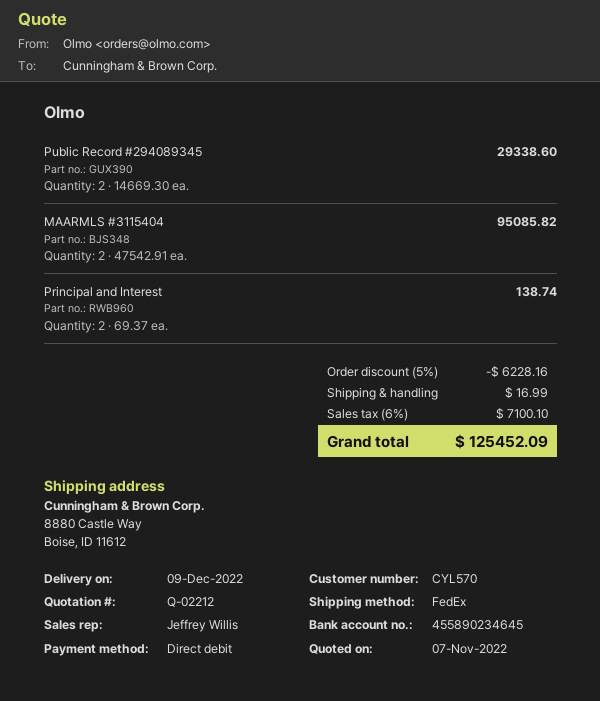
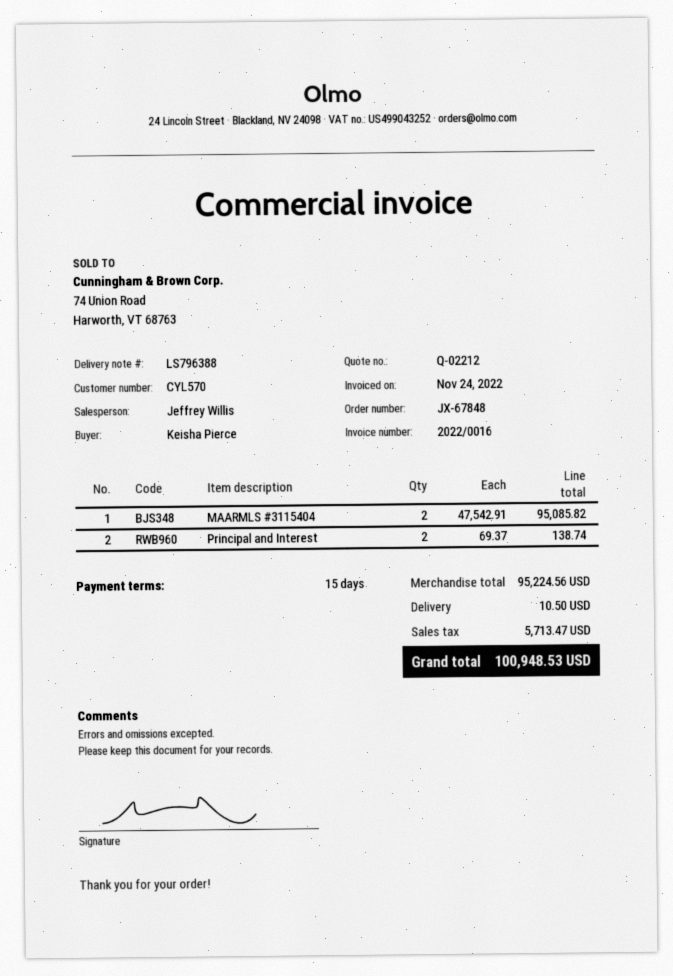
Public Record #294089345: 2 x 14669.30 = 29338.60 -> none
discount: 5% = 6228.16 -> none
shipping: 16.99 -> 10.50
tax: 7100.10 -> 5713.47
total: 125452.09 -> 100948.53

